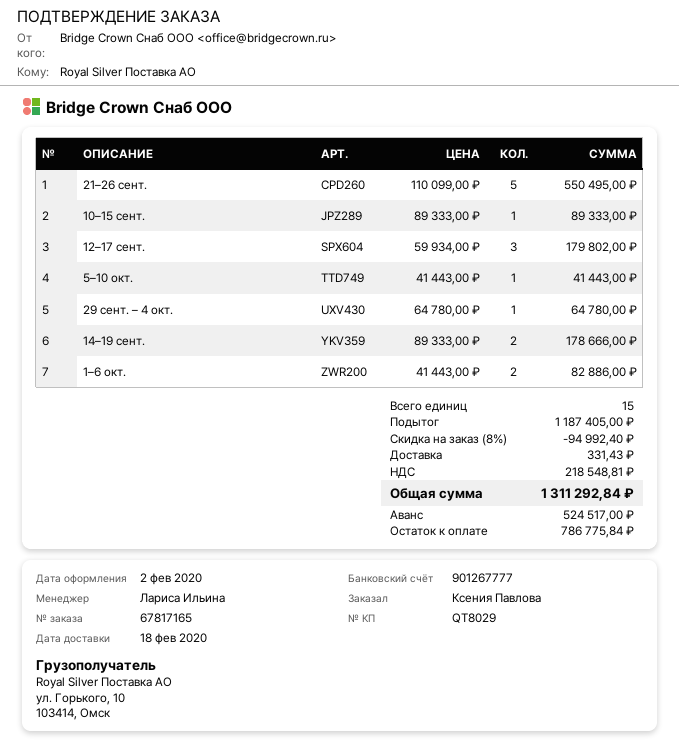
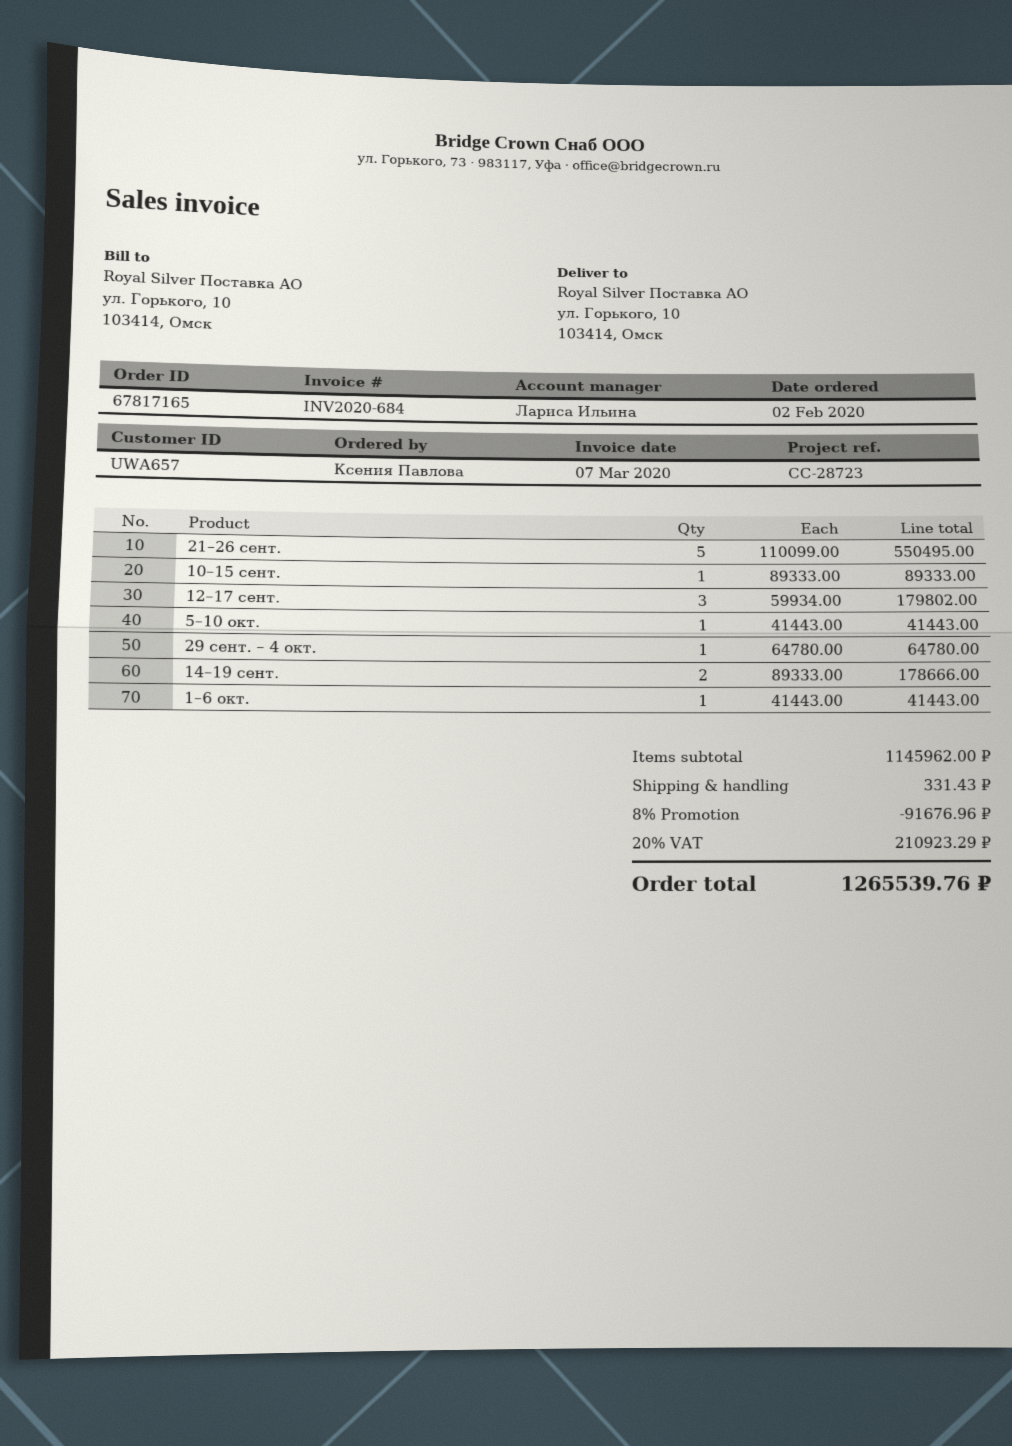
1–6 окт.: 2 x 41443.00 = 82886.00 -> 1 x 41443.00 = 41443.00
subtotal: 1187405.00 -> 1145962.00
discount: 8% = 94992.40 -> 8% = 91676.96
tax: 218548.81 -> 210923.29
total: 1311292.84 -> 1265539.76

